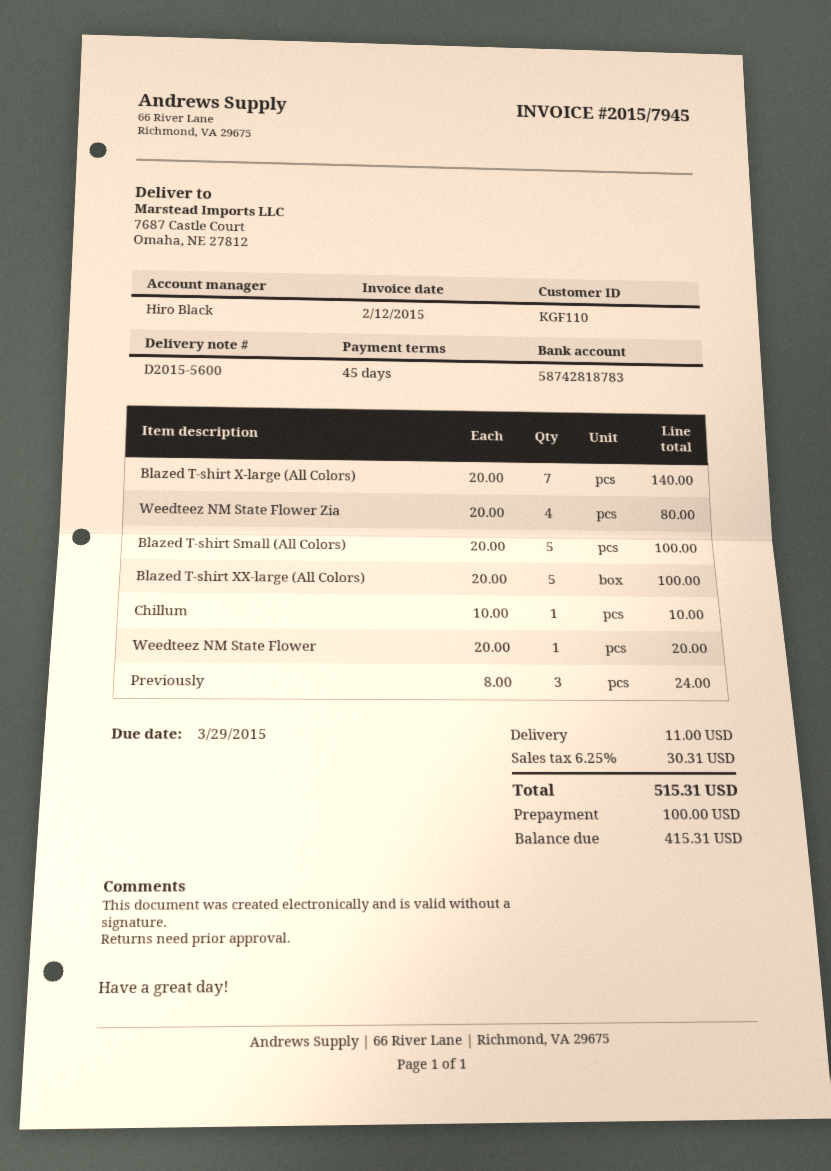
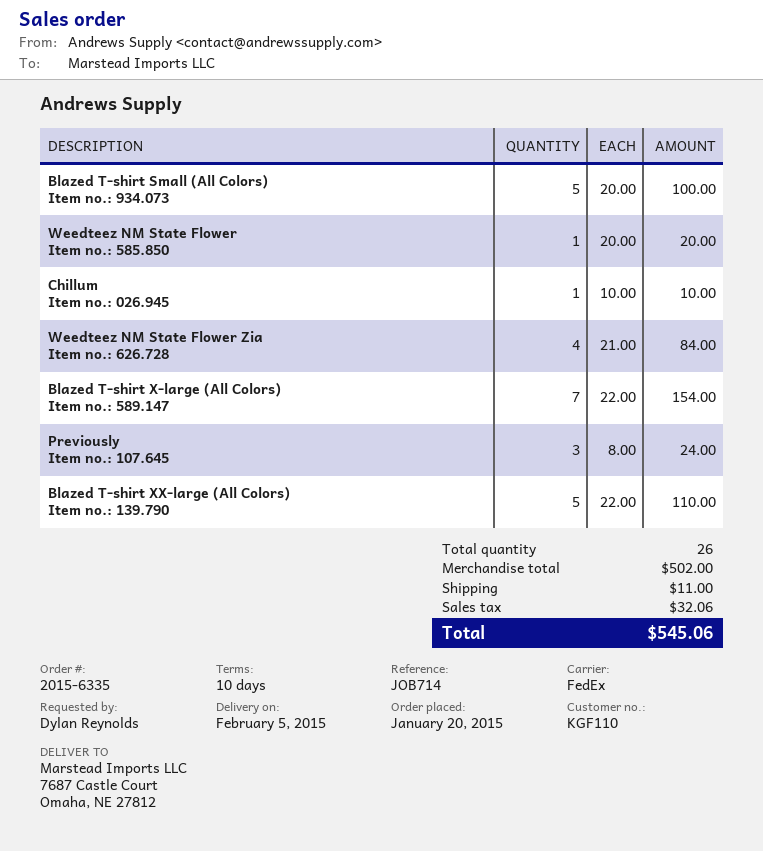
payment terms: 45 days -> 10 days
Blazed T-shirt X-large (All Colors): 7 x 20.00 = 140.00 -> 7 x 22.00 = 154.00
Weedteez NM State Flower Zia: 4 x 20.00 = 80.00 -> 4 x 21.00 = 84.00
Blazed T-shirt XX-large (All Colors): 5 x 20.00 = 100.00 -> 5 x 22.00 = 110.00
tax: 30.31 -> 32.06
total: 515.31 -> 545.06

